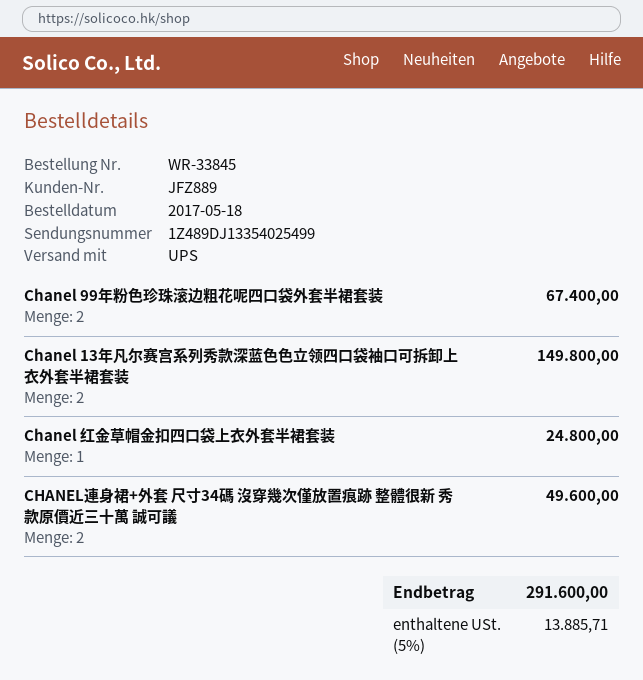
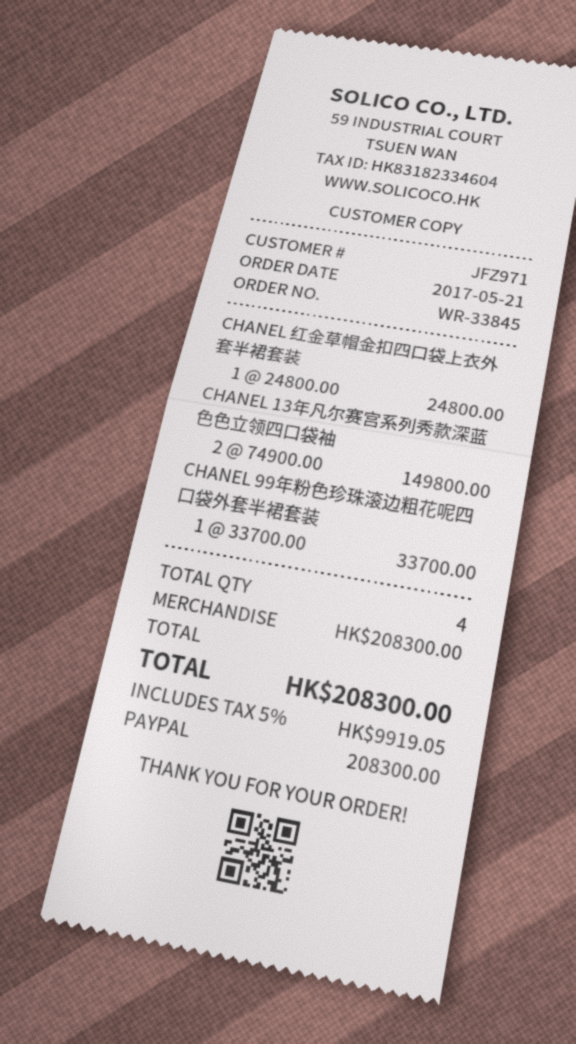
order date: 2017-05-18 -> 2017-05-21
customer number: JFZ889 -> JFZ971
Chanel 99年粉色珍珠滚边粗花呢四口袋外套半裙套装: 2 for 67400.00 -> 1 for 33700.00
CHANEL連身裙+外套 尺寸34碼 沒穿幾次僅放置痕跡 整體很新 秀款原價近三十萬 誠可議: 2 for 49600.00 -> none
tax: 5% = 13885.71 -> 5% = 9919.05
total: 291600.00 -> 208300.00

